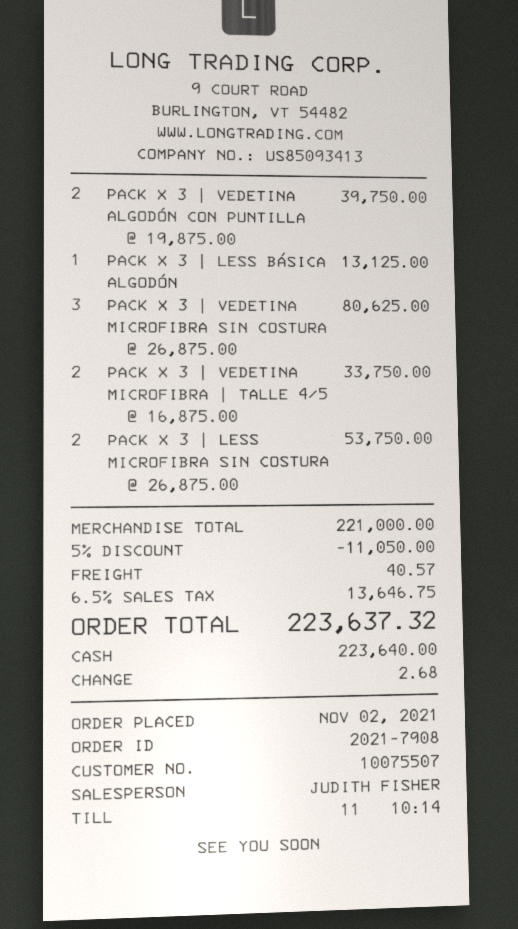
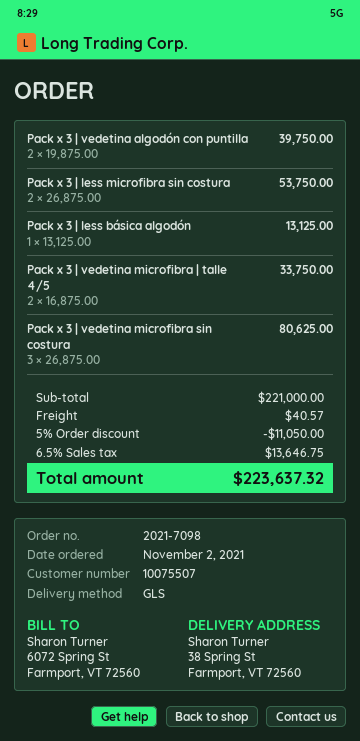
order number: 2021-7908 -> 2021-7098

